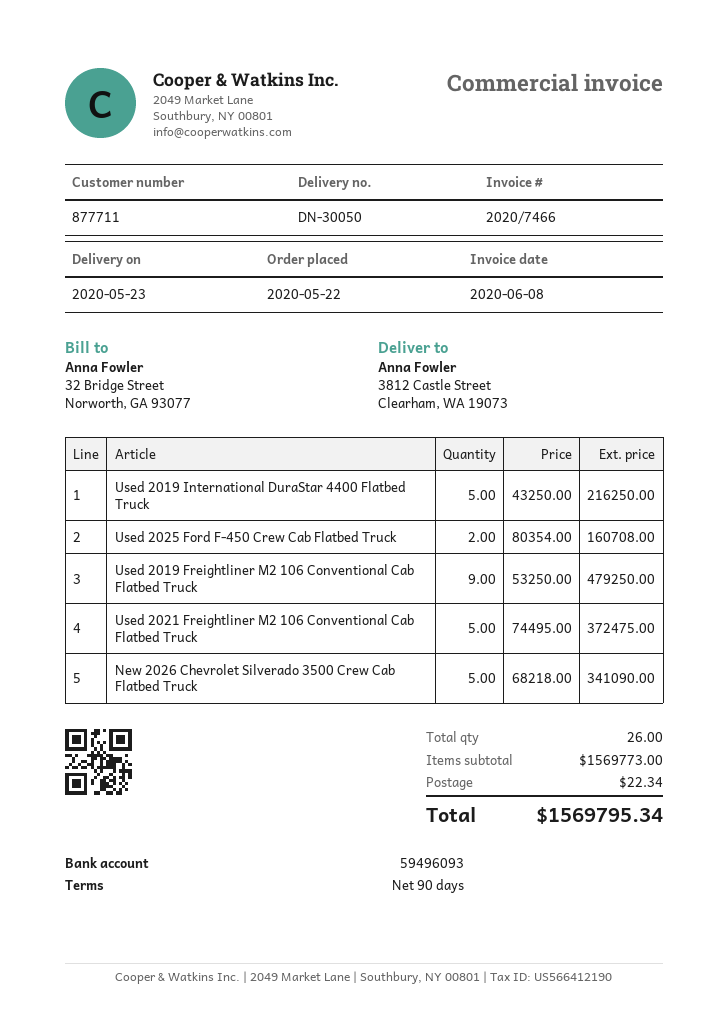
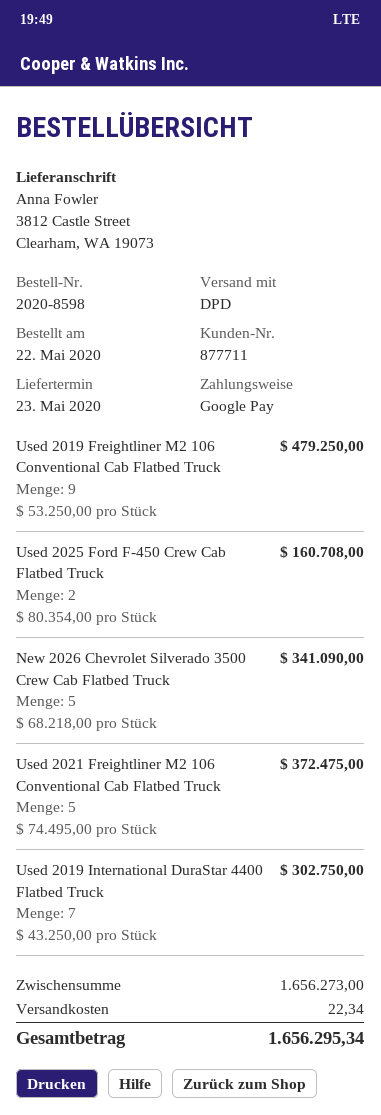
Used 2019 International DuraStar 4400 Flatbed Truck: 5 x 43250.00 = 216250.00 -> 7 x 43250.00 = 302750.00
subtotal: 1569773.00 -> 1656273.00
total: 1569795.34 -> 1656295.34

